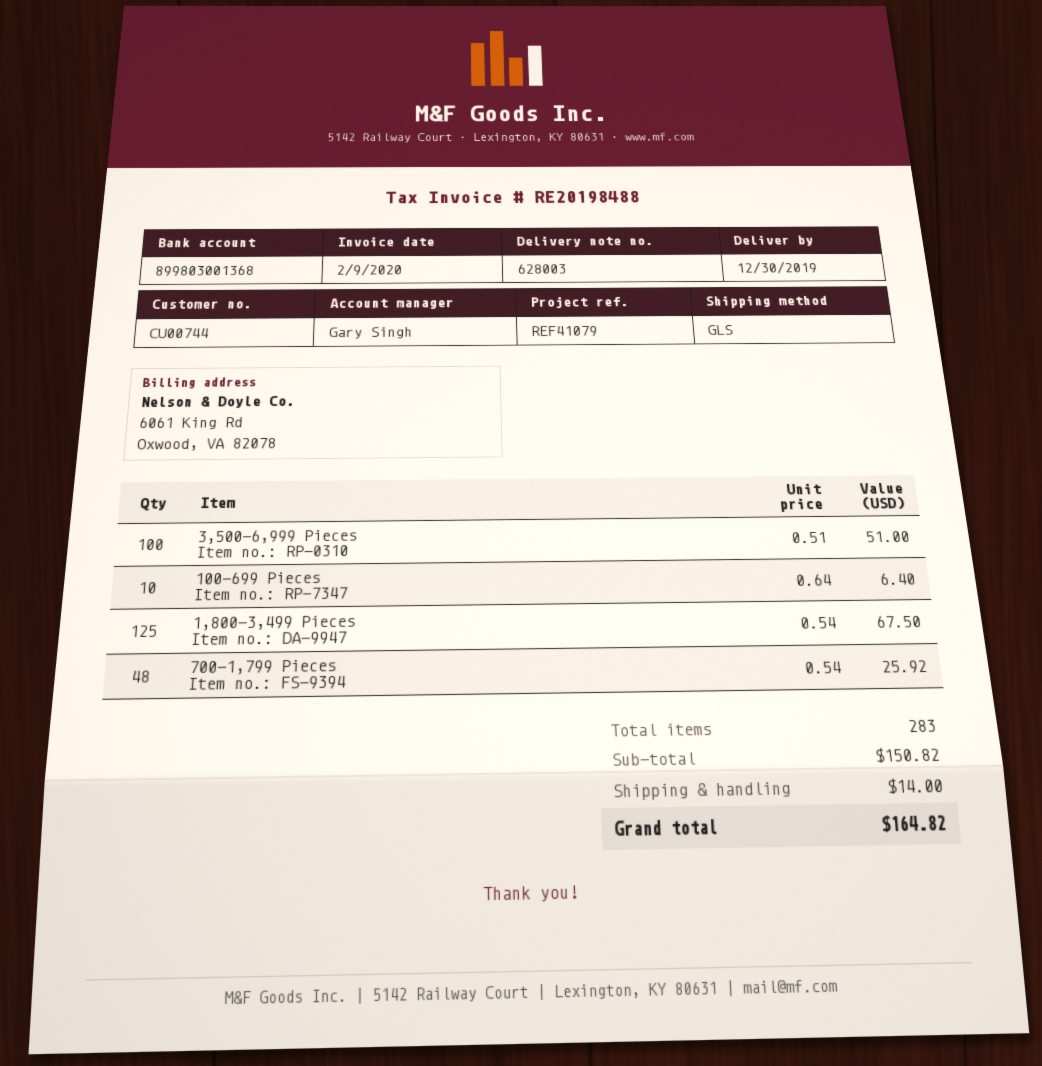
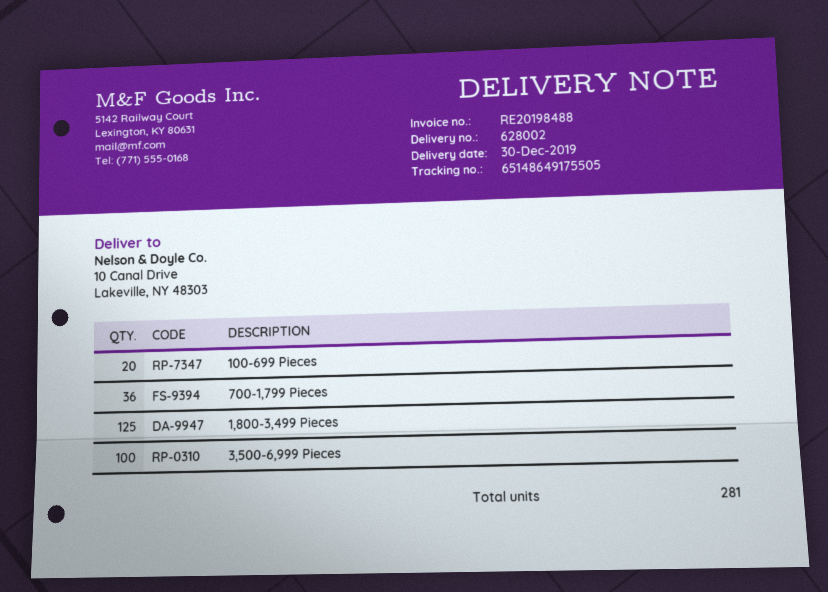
delivery note number: 628003 -> 628002
100-699 Pieces: 10 -> 20
700-1,799 Pieces: 48 -> 36
total quantity: 283 -> 281

